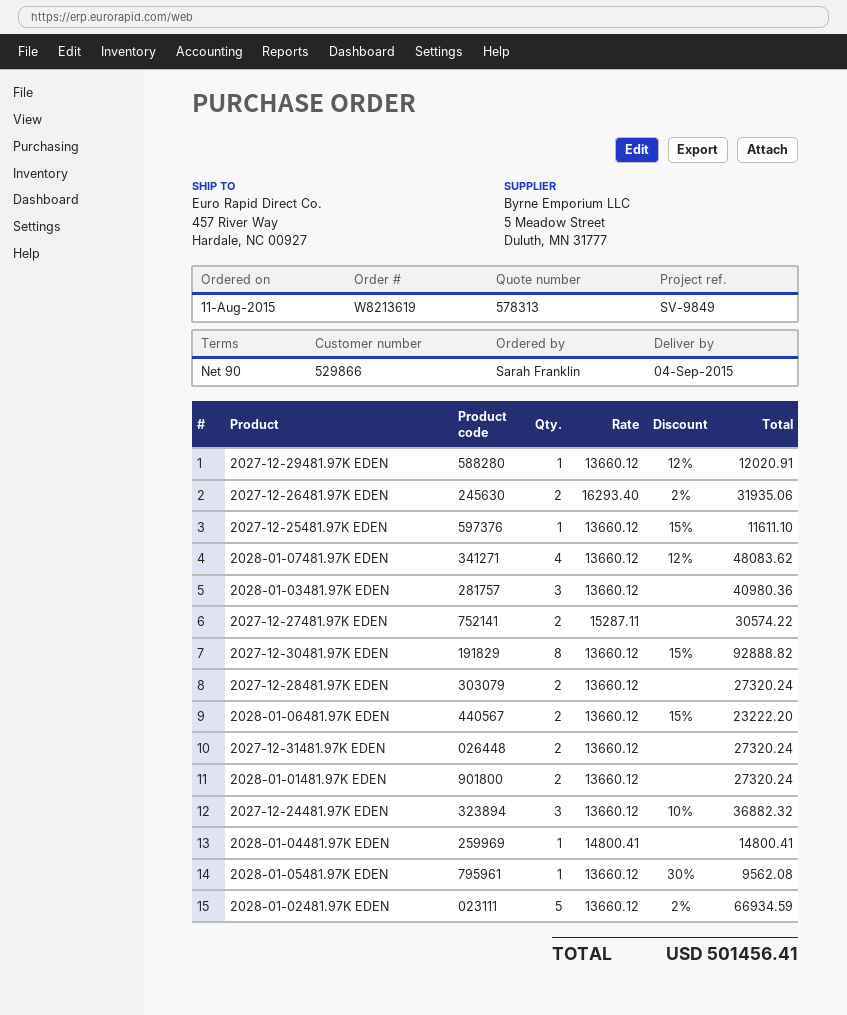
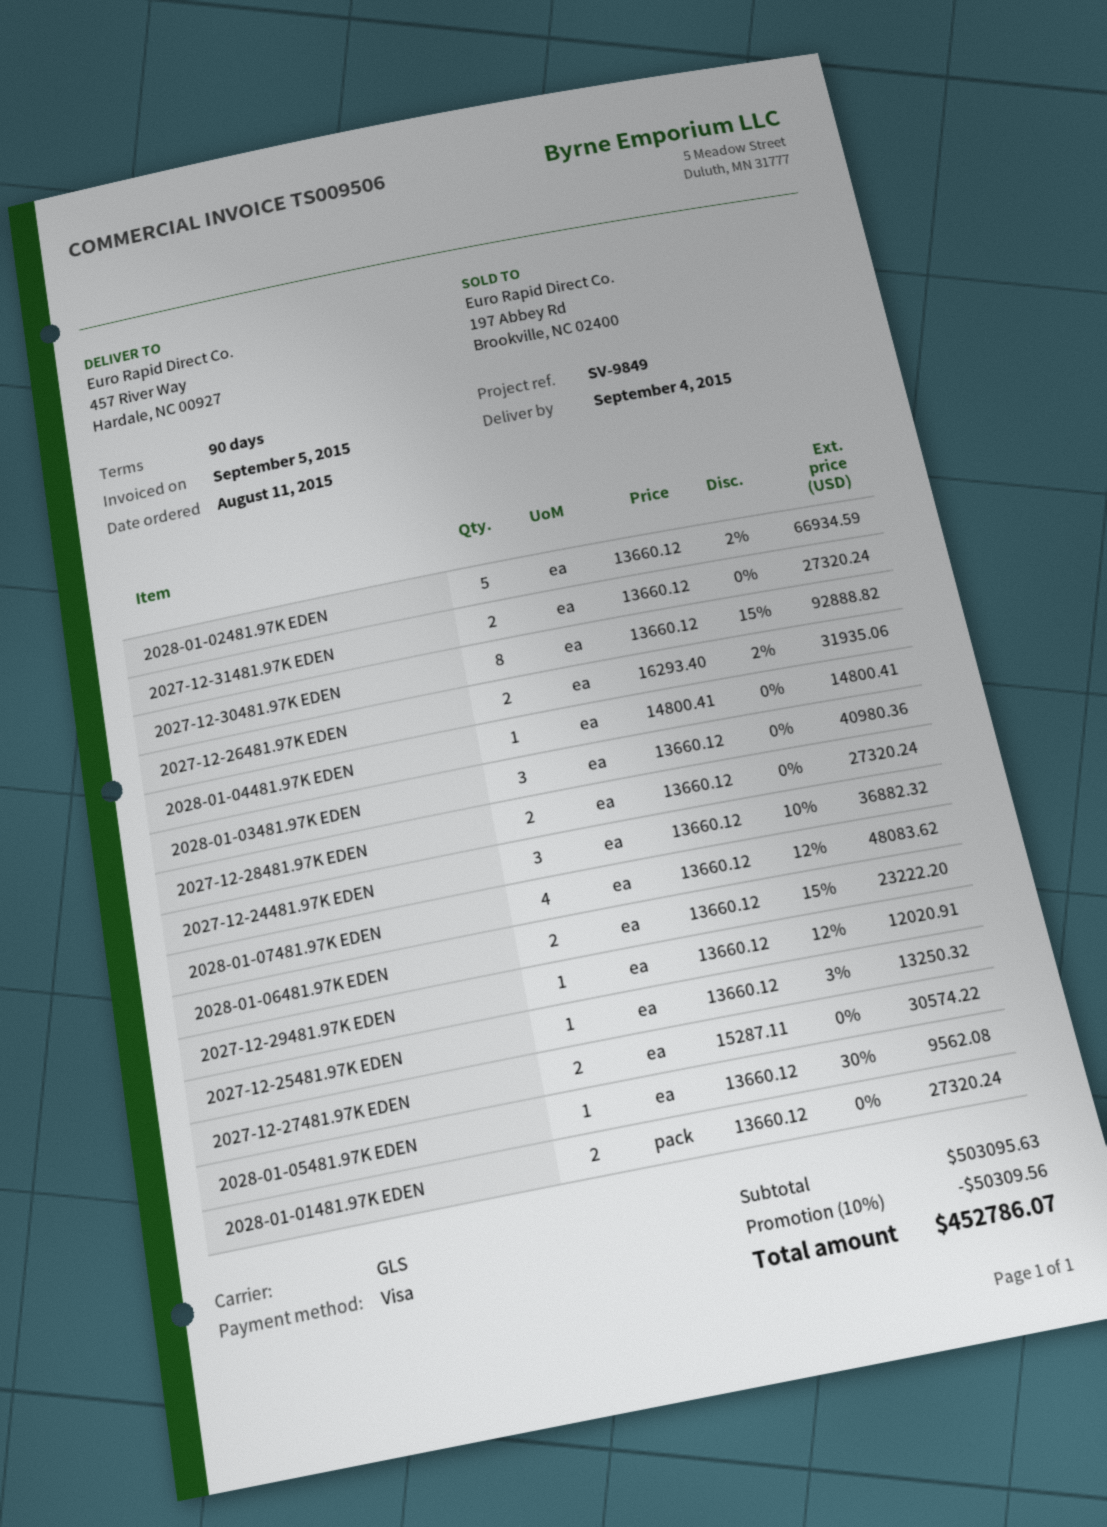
2027-12-25481.97K EDEN: 1 x 13660.12 - 15% = 11611.10 -> 1 x 13660.12 - 3% = 13250.32
discount: none -> 10% = 50309.56
total: 501456.41 -> 452786.07

